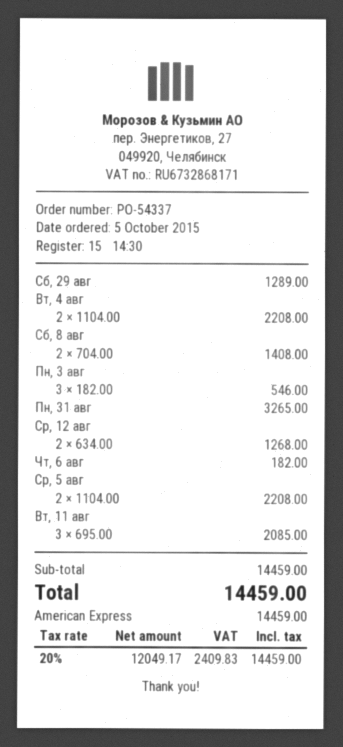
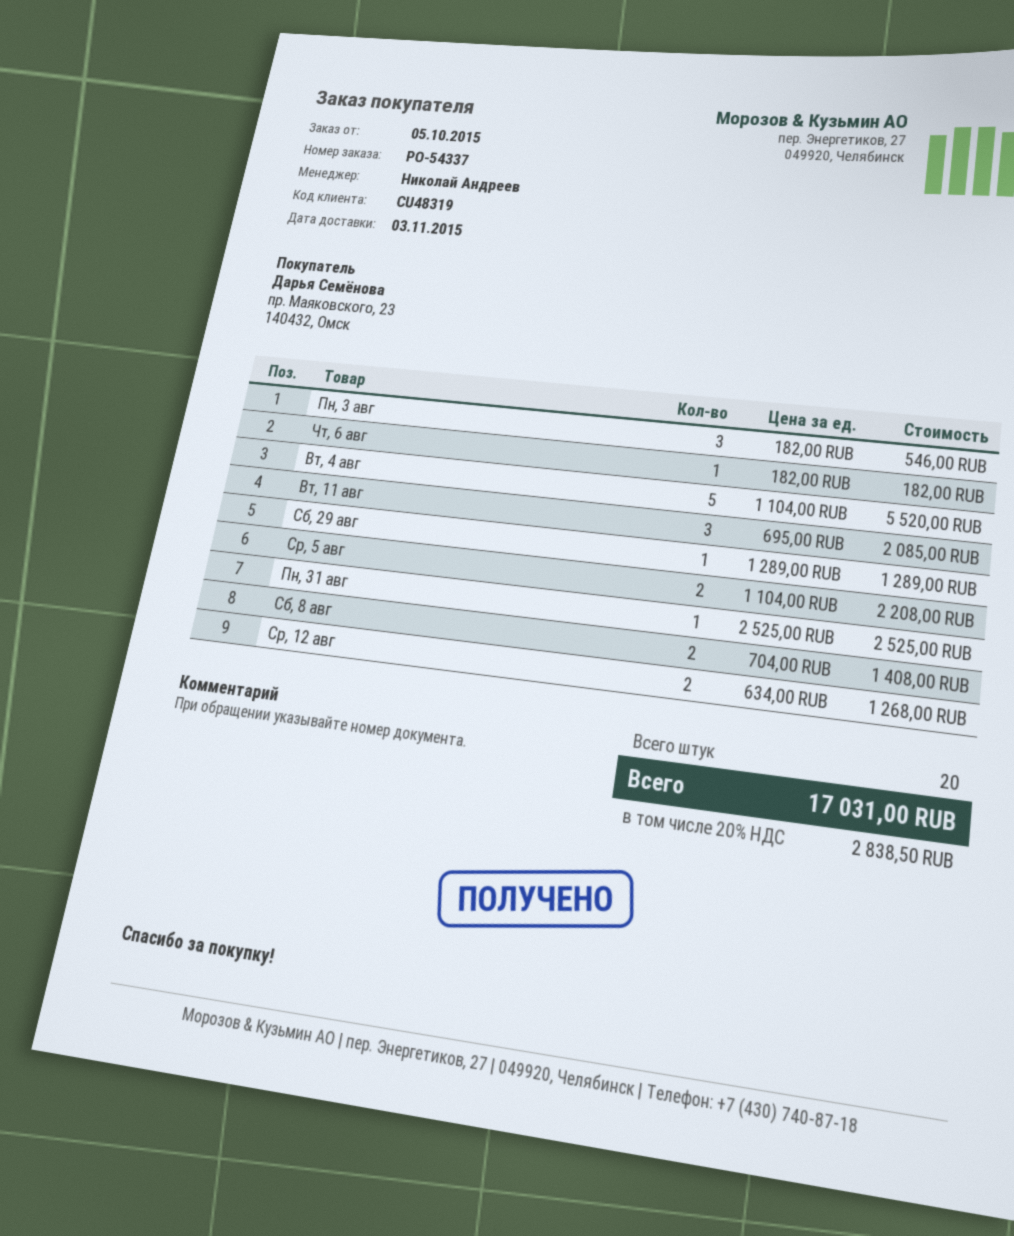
Вт, 4 авг: 2 x 1104.00 = 2208.00 -> 5 x 1104.00 = 5520.00
Пн, 31 авг: 1 x 3265.00 = 3265.00 -> 1 x 2525.00 = 2525.00
tax: 20% = 2409.83 -> 20% = 2838.50
total: 14459.00 -> 17031.00

